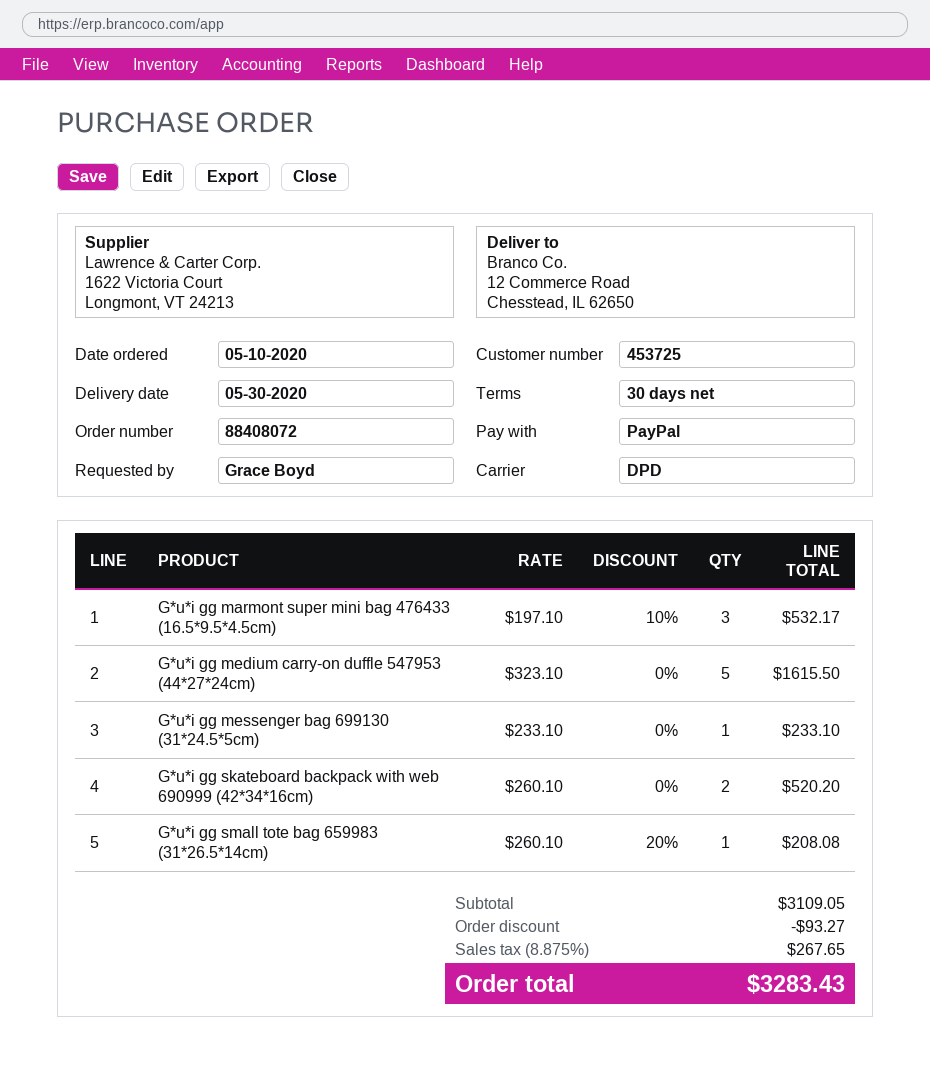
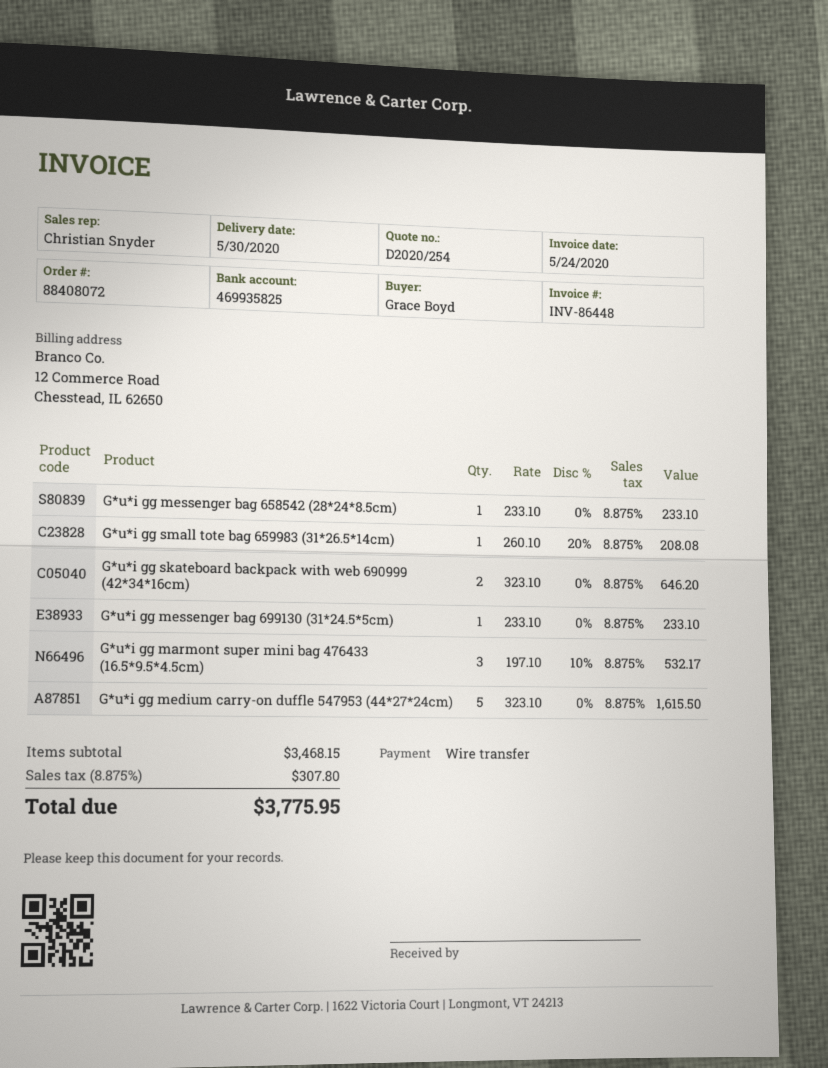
payment method: PayPal -> bank transfer
G*u*i gg skateboard backpack with web 690999 (42*34*16cm): 2 x 260.10 = 520.20 -> 2 x 323.10 = 646.20
G*u*i gg messenger bag 658542 (28*24*8.5cm): none -> 1 x 233.10 = 233.10
subtotal: 3109.05 -> 3468.15
discount: 93.27 -> none
tax: 8.875% = 267.65 -> 8.875% = 307.80
total: 3283.43 -> 3775.95

